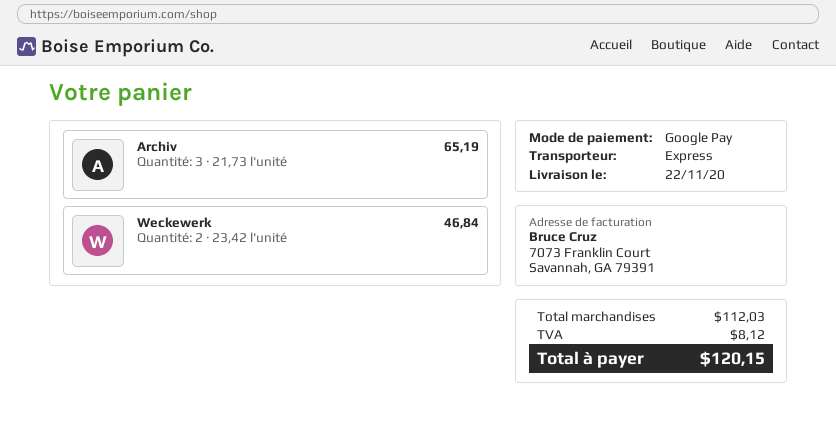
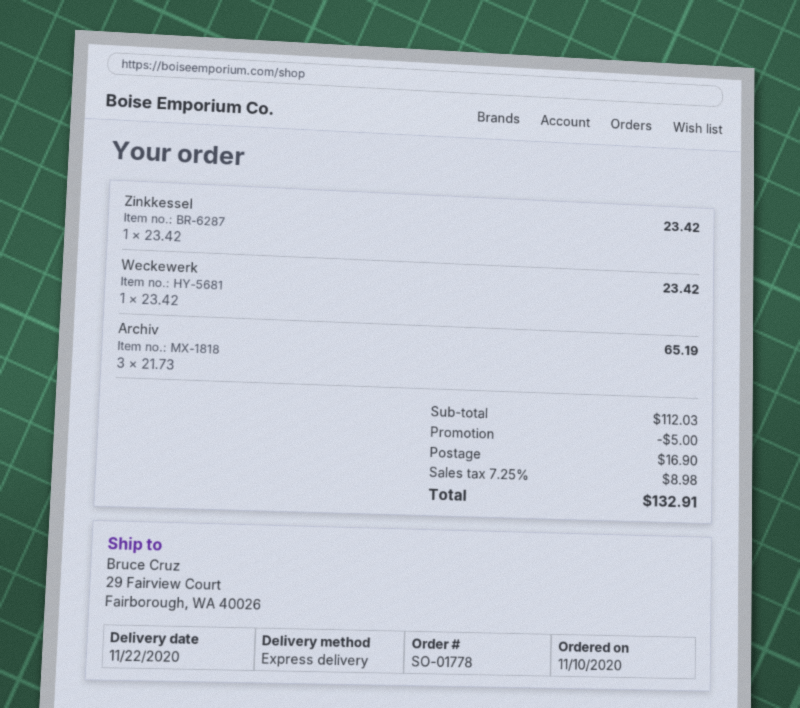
Weckewerk: 2 x 23.42 = 46.84 -> 1 x 23.42 = 23.42
Zinkkessel: none -> 1 x 23.42 = 23.42
discount: none -> 5.00
shipping: none -> 16.90
tax: 8.12 -> 8.98
total: 120.15 -> 132.91

